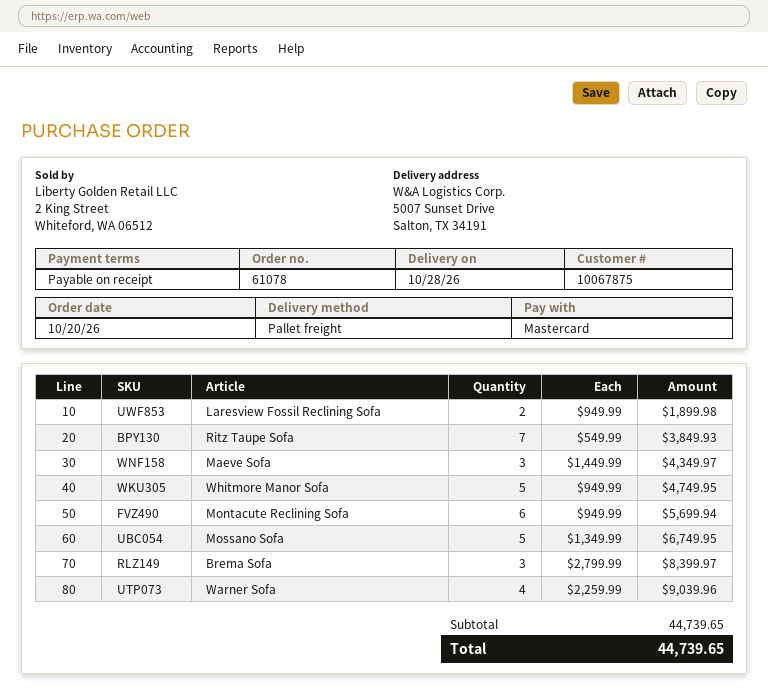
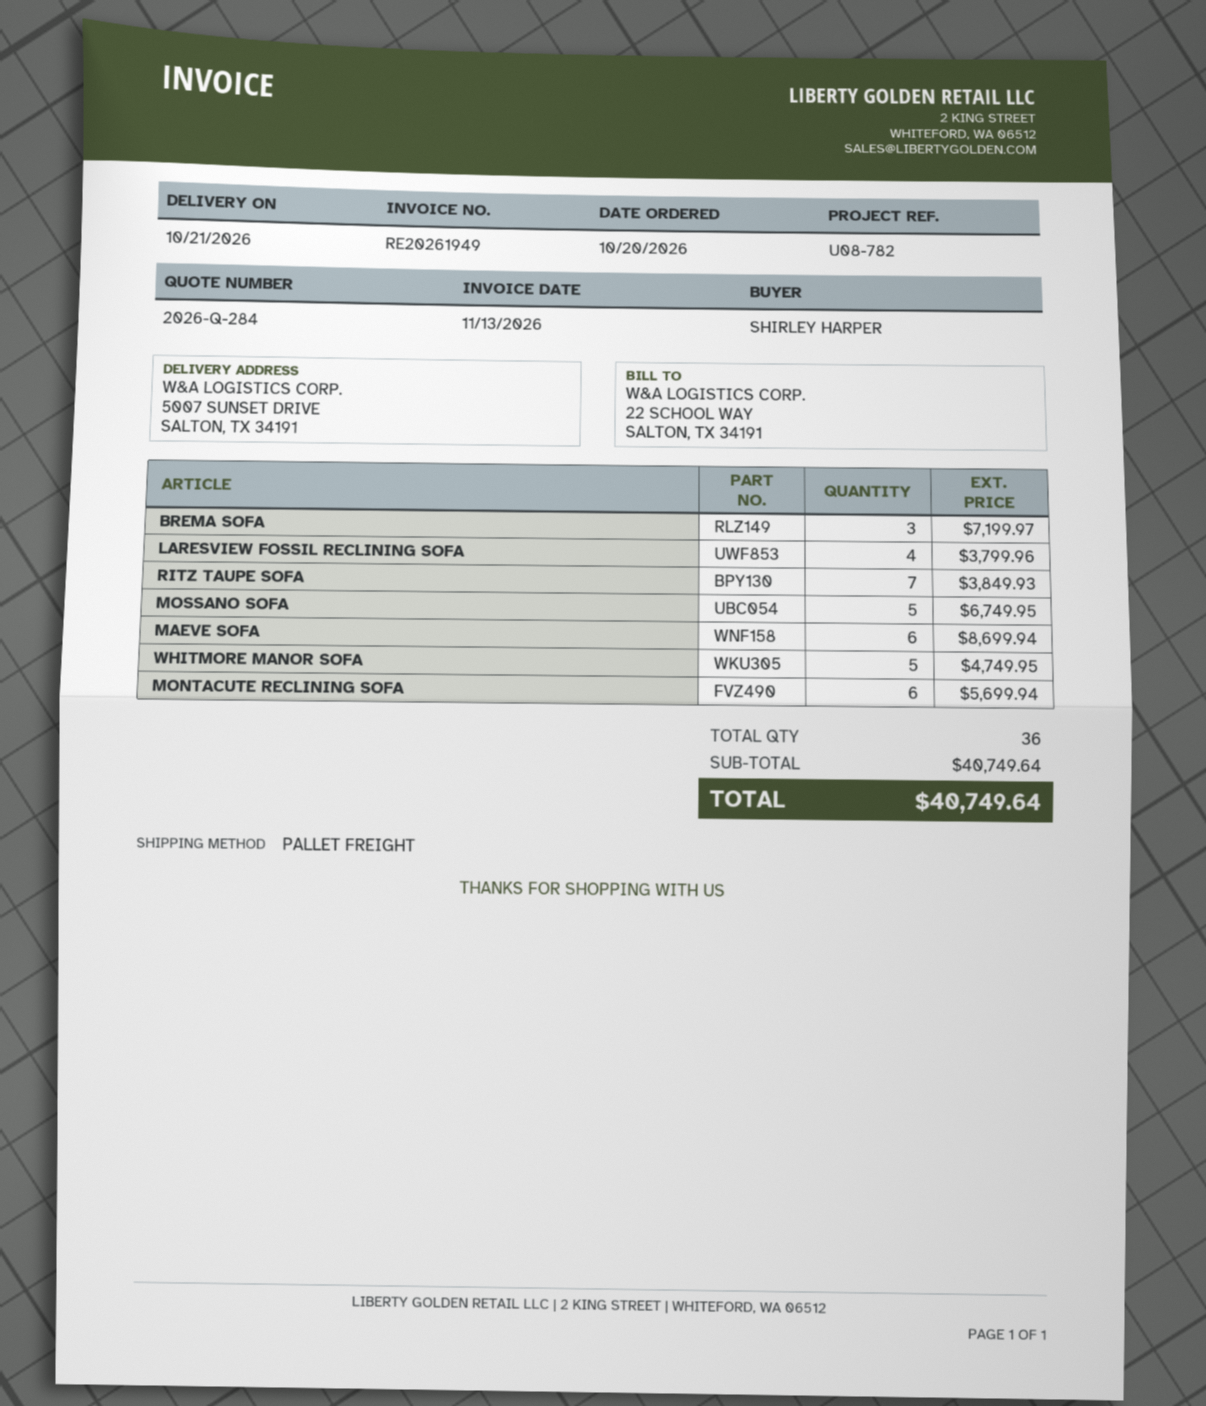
delivery date: 2026-10-28 -> 2026-10-21
Laresview Fossil Reclining Sofa: 2 for 1899.98 -> 4 for 3799.96
Maeve Sofa: 3 for 4349.97 -> 6 for 8699.94
Brema Sofa: 3 for 8399.97 -> 3 for 7199.97
Warner Sofa: 4 for 9039.96 -> none
subtotal: 44739.65 -> 40749.64
total: 44739.65 -> 40749.64

